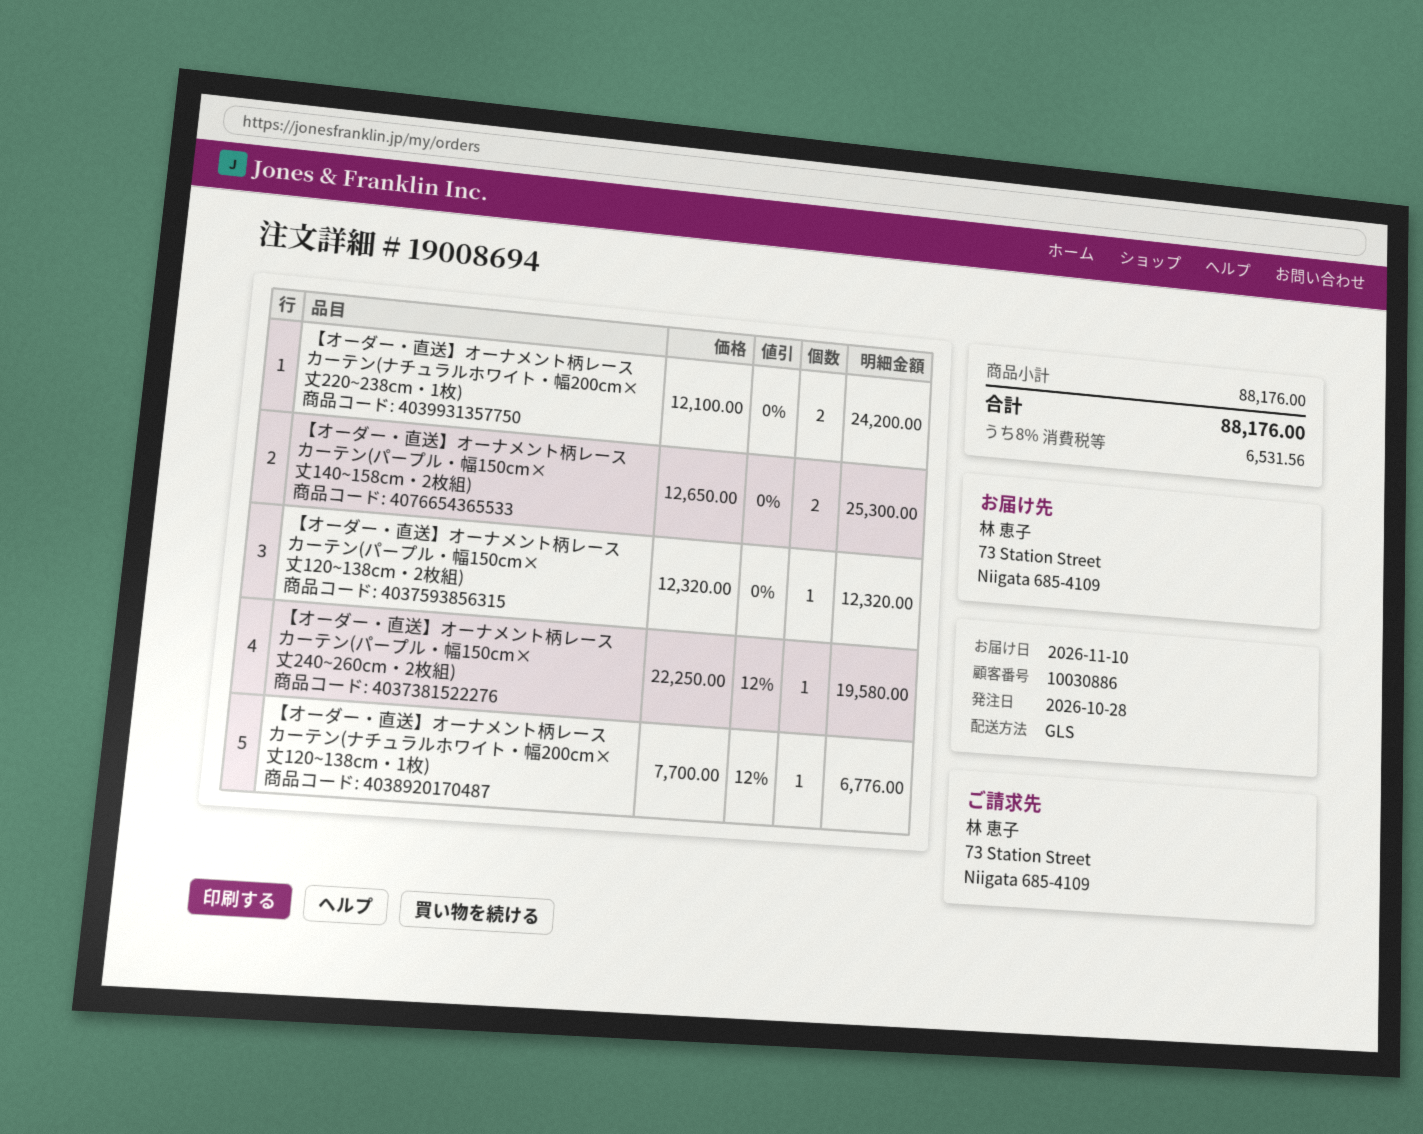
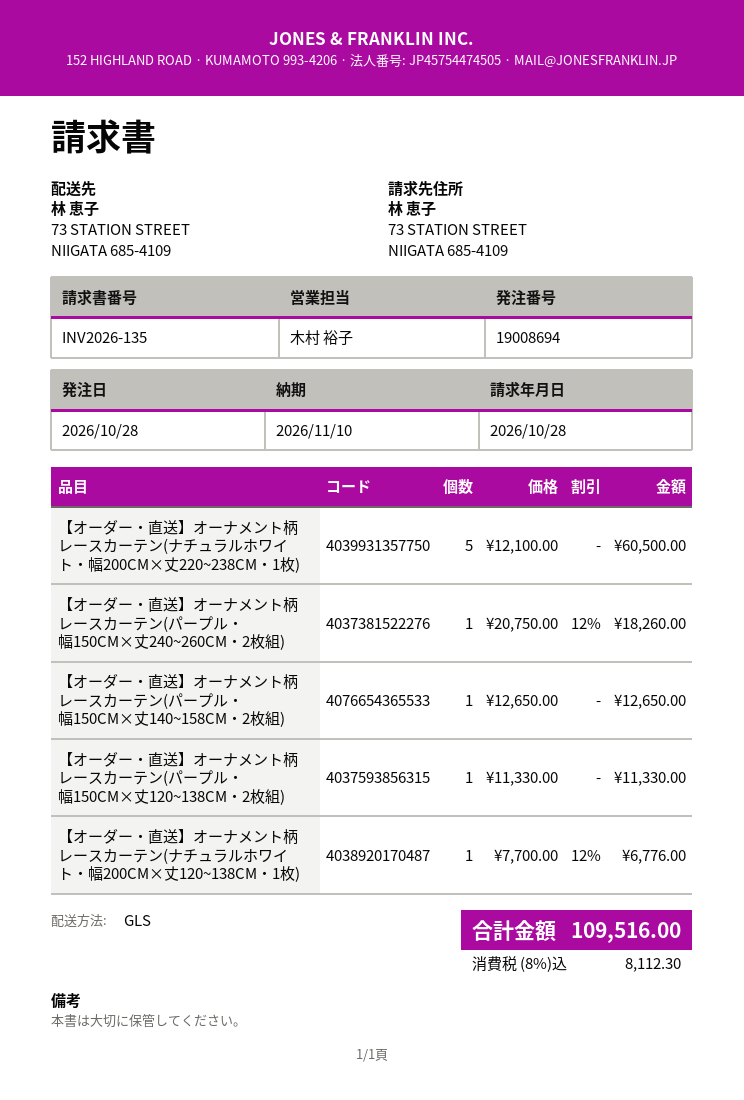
【オーダー・直送】オーナメント柄レースカーテン(ナチュラルホワイト・幅200cm×丈220~238cm・1枚): 2 x 12100.00 = 24200.00 -> 5 x 12100.00 = 60500.00
【オーダー・直送】オーナメント柄レースカーテン(パープル・幅150cm×丈140~158cm・2枚組): 2 x 12650.00 = 25300.00 -> 1 x 12650.00 = 12650.00
【オーダー・直送】オーナメント柄レースカーテン(パープル・幅150cm×丈120~138cm・2枚組): 1 x 12320.00 = 12320.00 -> 1 x 11330.00 = 11330.00
【オーダー・直送】オーナメント柄レースカーテン(パープル・幅150cm×丈240~260cm・2枚組): 1 x 22250.00 - 12% = 19580.00 -> 1 x 20750.00 - 12% = 18260.00
tax: 8% = 6531.56 -> 8% = 8112.30
total: 88176.00 -> 109516.00

